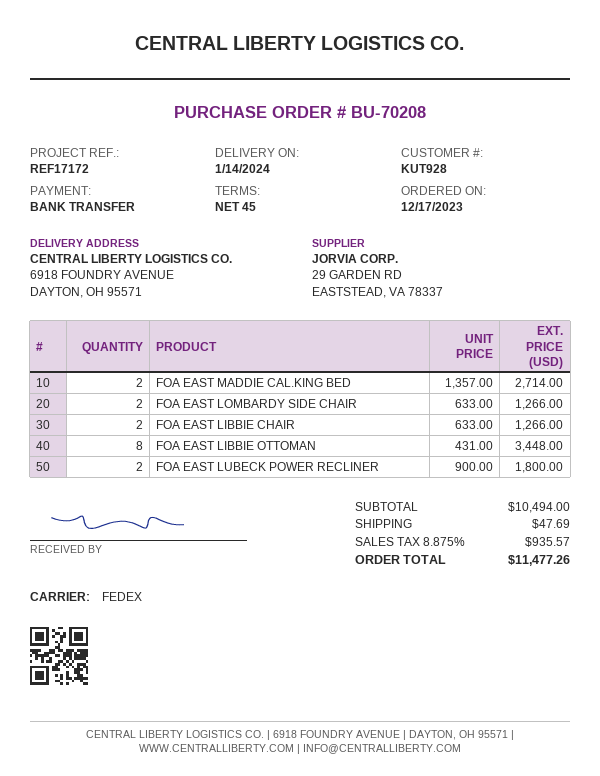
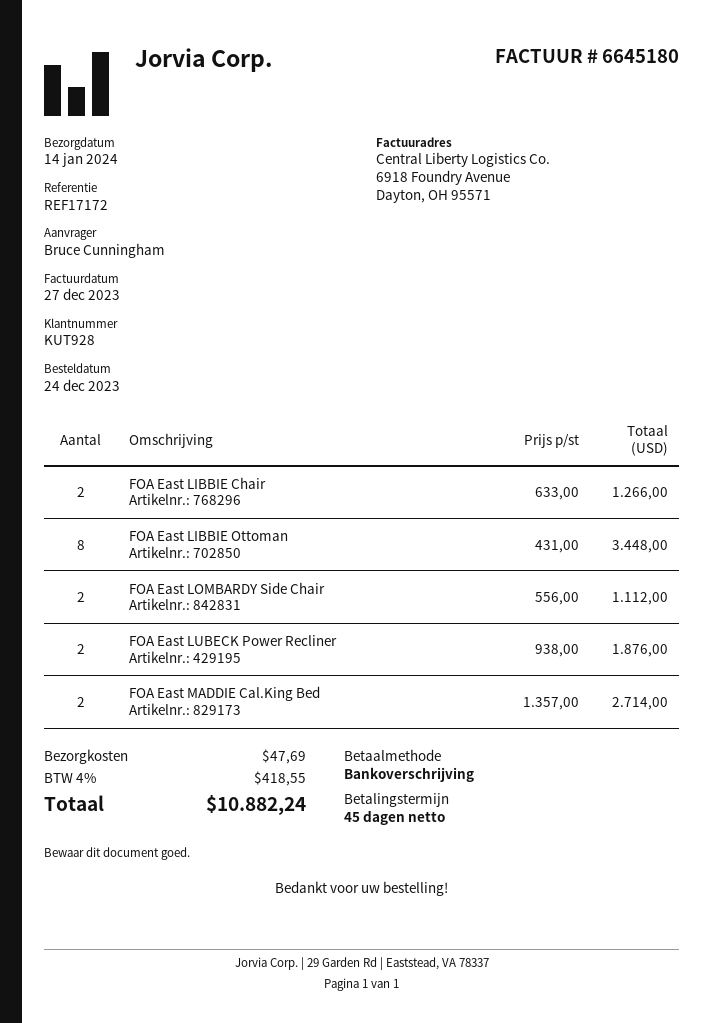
order date: 2023-12-17 -> 2023-12-24
FOA EAST LOMBARDY SIDE CHAIR: 2 x 633.00 = 1266.00 -> 2 x 556.00 = 1112.00
FOA EAST LUBECK POWER RECLINER: 2 x 900.00 = 1800.00 -> 2 x 938.00 = 1876.00
tax: 8.875% = 935.57 -> 4% = 418.55
total: 11477.26 -> 10882.24

